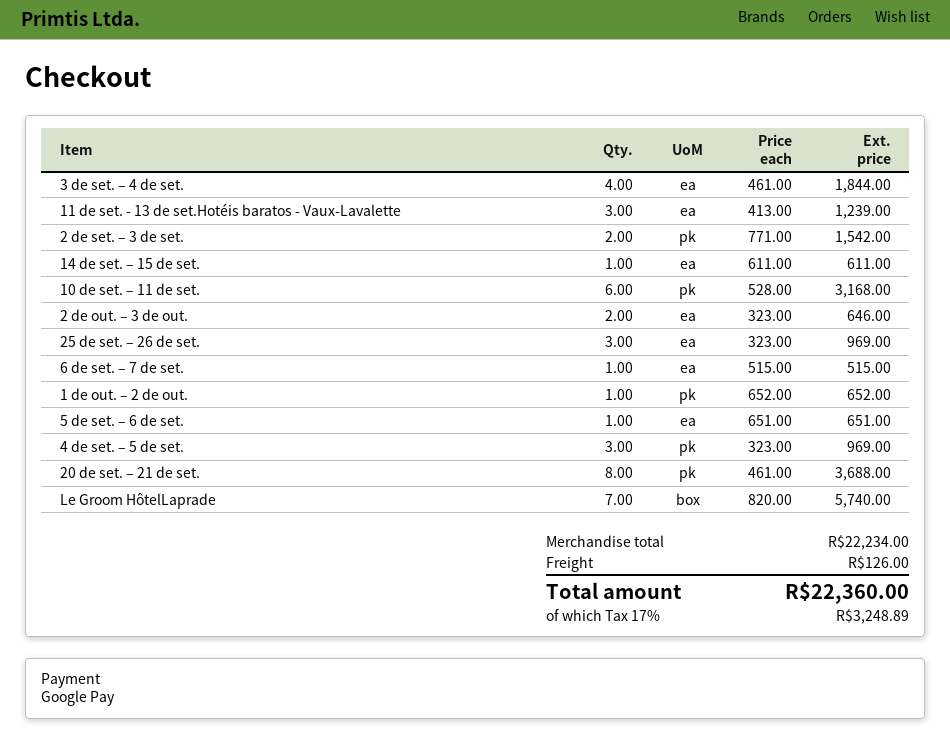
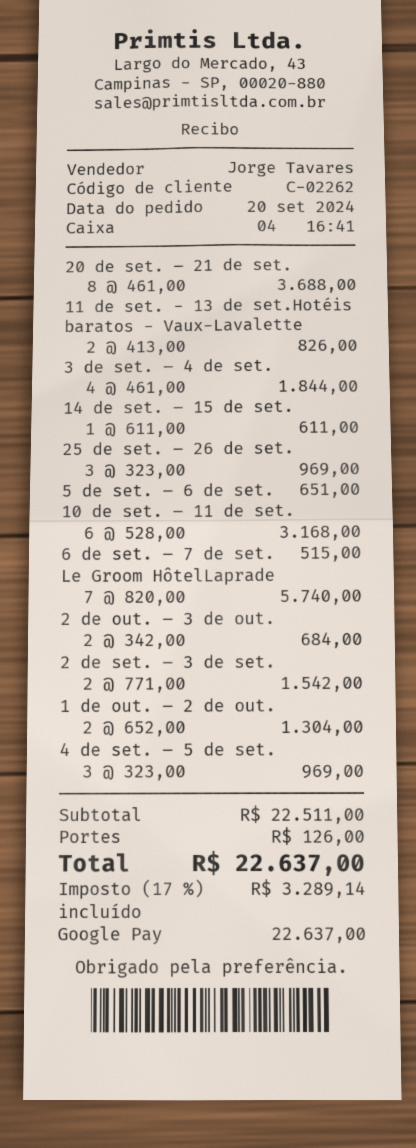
11 de set. - 13 de set.Hotéis baratos - Vaux-Lavalette: 3 x 413.00 = 1239.00 -> 2 x 413.00 = 826.00
2 de out. – 3 de out.: 2 x 323.00 = 646.00 -> 2 x 342.00 = 684.00
1 de out. – 2 de out.: 1 x 652.00 = 652.00 -> 2 x 652.00 = 1304.00
subtotal: 22234.00 -> 22511.00
tax: 17% = 3248.89 -> 17% = 3289.14
total: 22360.00 -> 22637.00

